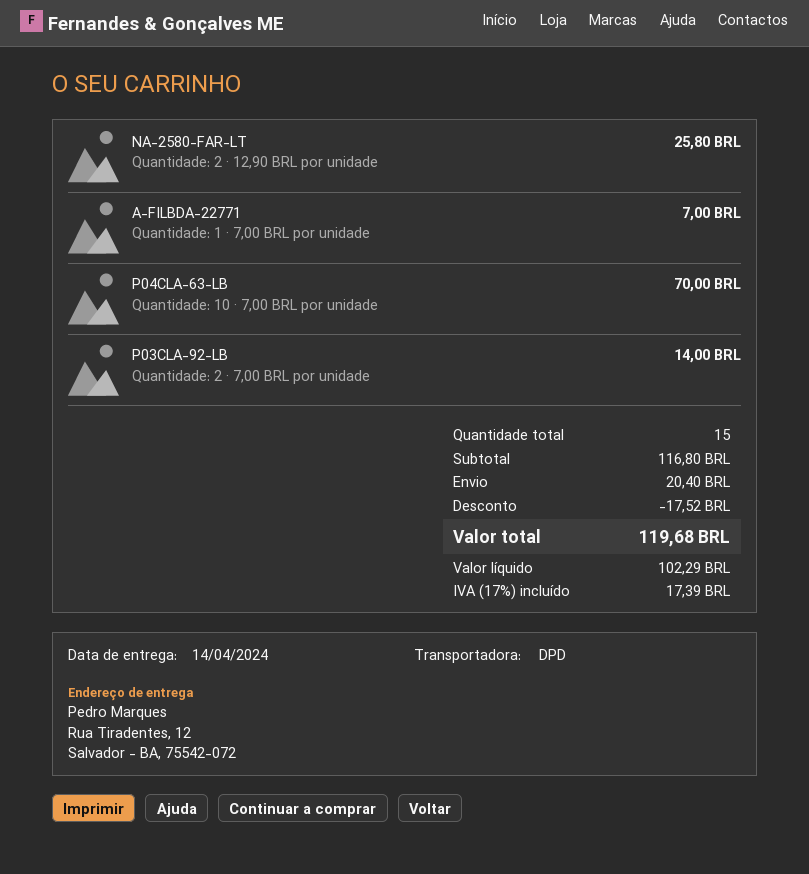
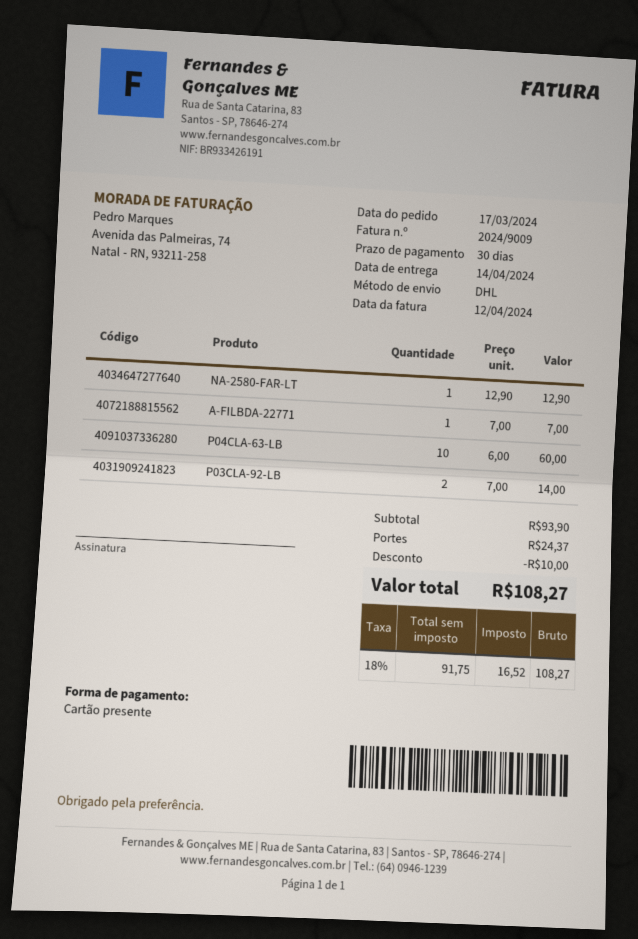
shipping method: DPD -> DHL
NA-2580-FAR-LT: 2 x 12.90 = 25.80 -> 1 x 12.90 = 12.90
P04CLA-63-LB: 10 x 7.00 = 70.00 -> 10 x 6.00 = 60.00
subtotal: 116.80 -> 93.90
discount: 17.52 -> 10.00
shipping: 20.40 -> 24.37
net: 102.29 -> 91.75
tax: 17% = 17.39 -> 18% = 16.52
total: 119.68 -> 108.27

